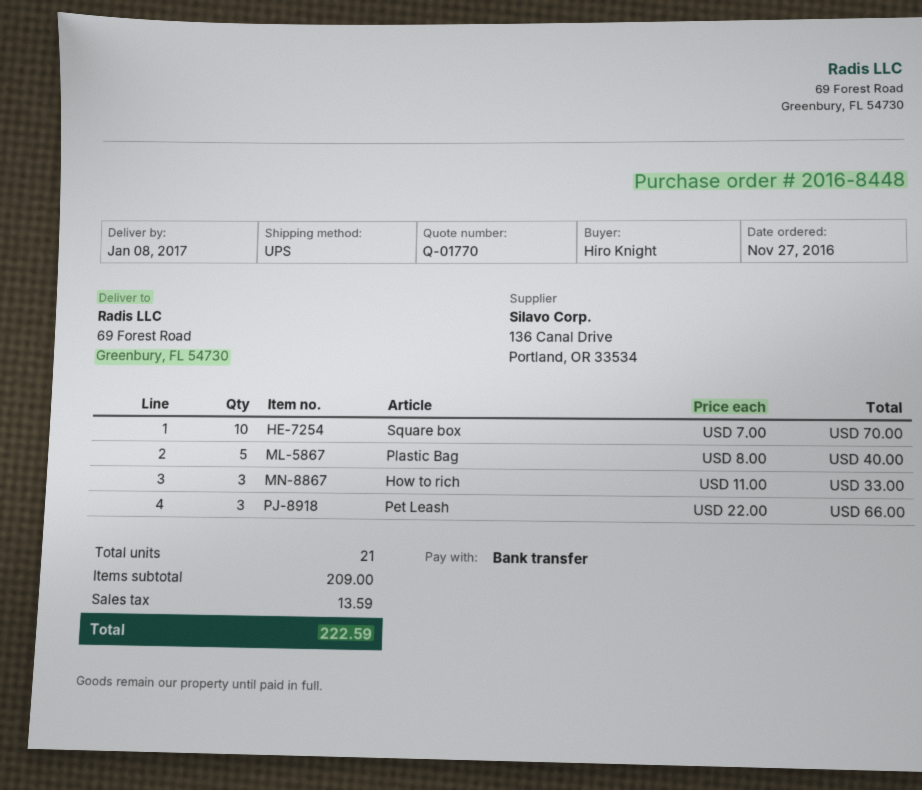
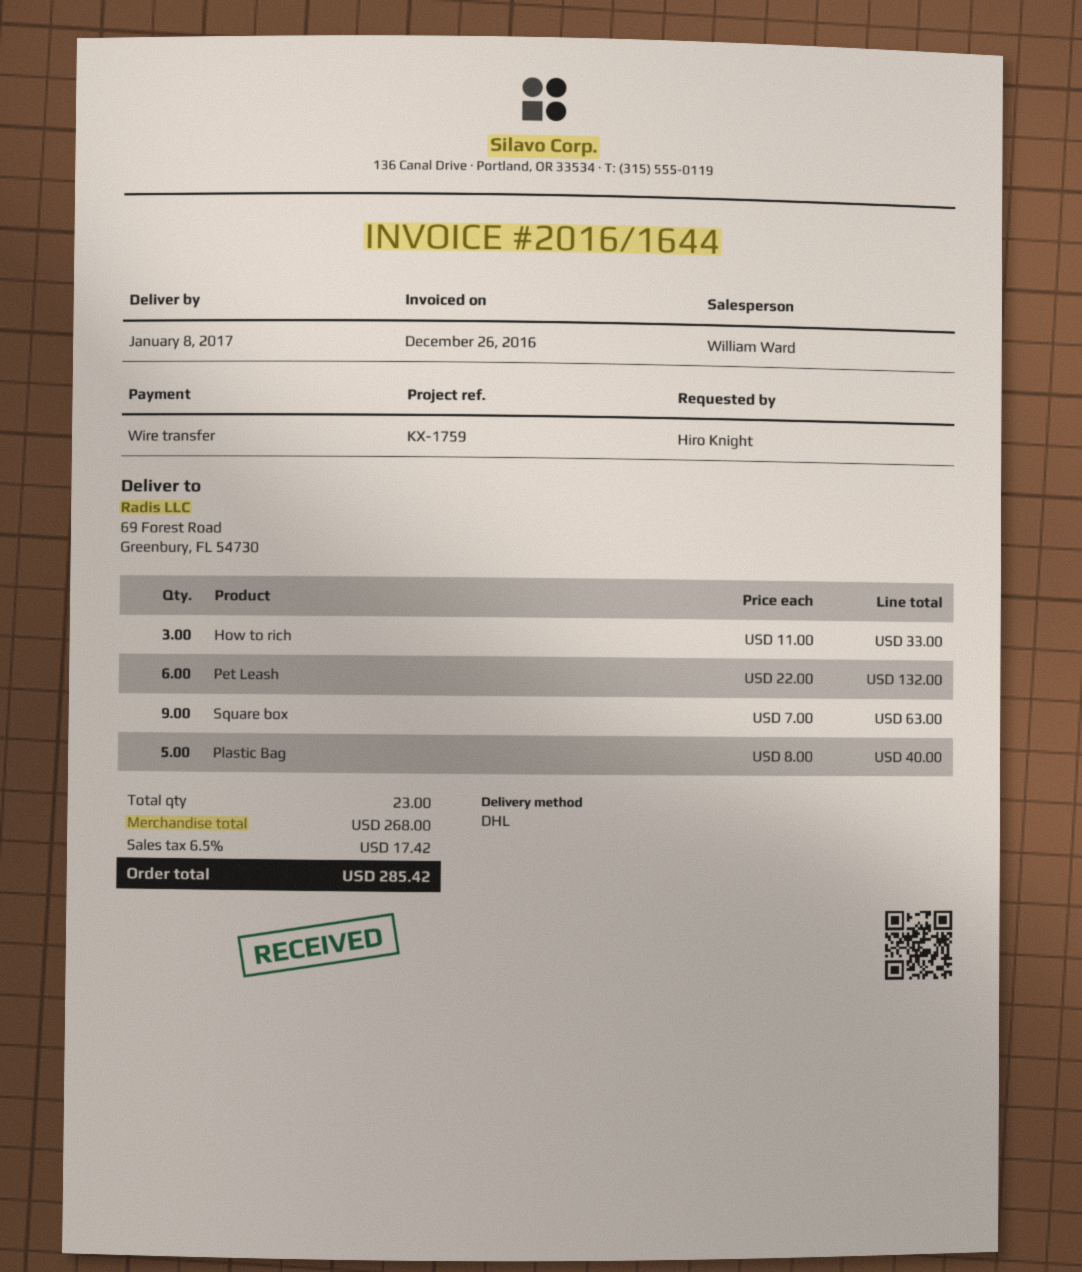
shipping method: UPS -> DHL
Square box: 10 x 7.00 = 70.00 -> 9 x 7.00 = 63.00
Pet Leash: 3 x 22.00 = 66.00 -> 6 x 22.00 = 132.00
total quantity: 21 -> 23
subtotal: 209.00 -> 268.00
tax: 13.59 -> 17.42
total: 222.59 -> 285.42

